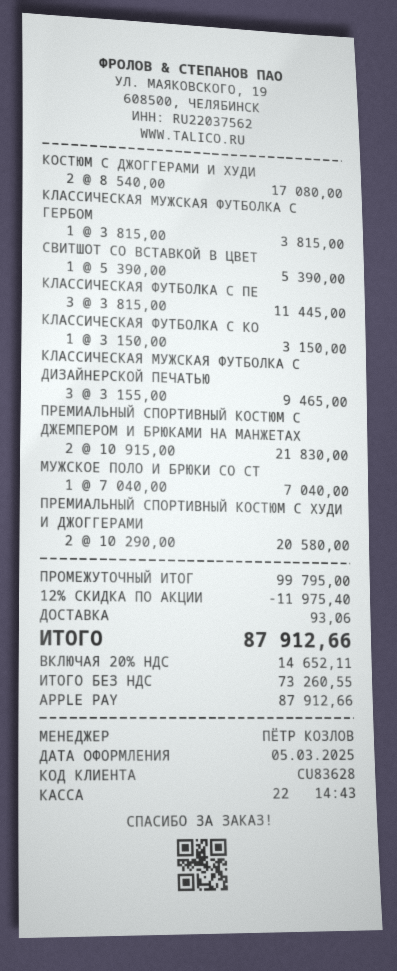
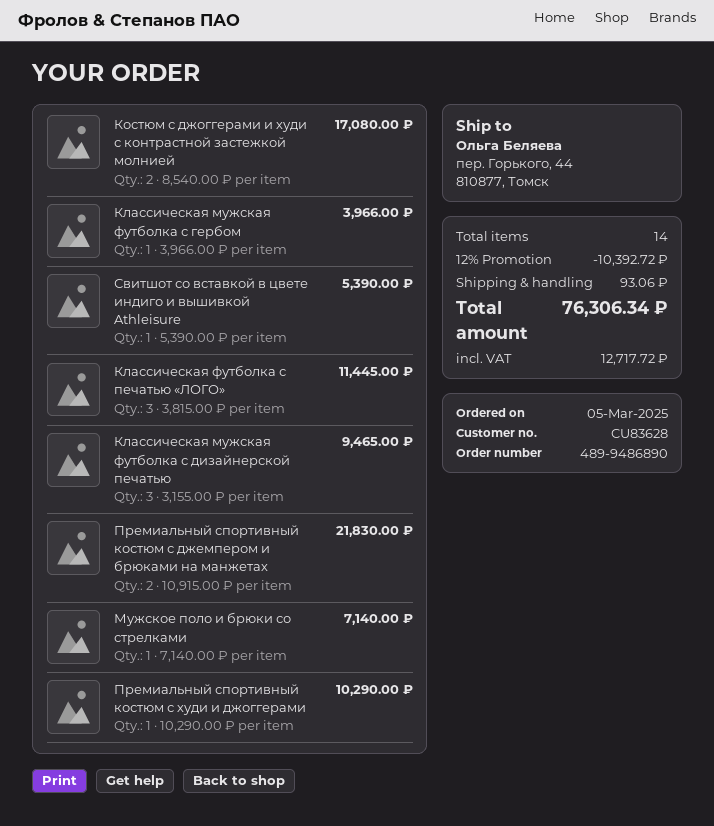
КЛАССИЧЕСКАЯ МУЖСКАЯ ФУТБОЛКА С ГЕРБОМ: 1 x 3815.00 = 3815.00 -> 1 x 3966.00 = 3966.00
КЛАССИЧЕСКАЯ ФУТБОЛКА С КО: 1 x 3150.00 = 3150.00 -> none
МУЖСКОЕ ПОЛО И БРЮКИ СО СТ: 1 x 7040.00 = 7040.00 -> 1 x 7140.00 = 7140.00
ПРЕМИАЛЬНЫЙ СПОРТИВНЫЙ КОСТЮМ С ХУДИ И ДЖОГГЕРАМИ: 2 x 10290.00 = 20580.00 -> 1 x 10290.00 = 10290.00
discount: 12% = 11975.40 -> 12% = 10392.72
tax: 14652.11 -> 12717.72
total: 87912.66 -> 76306.34

